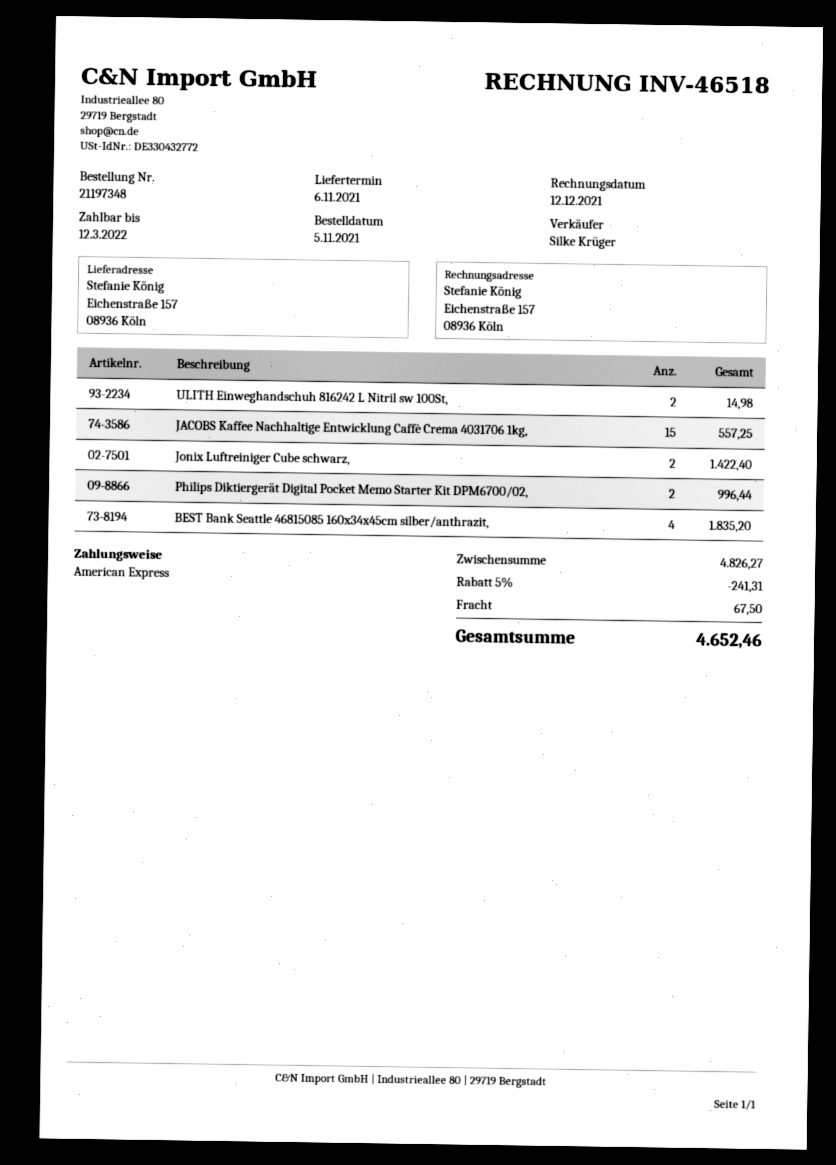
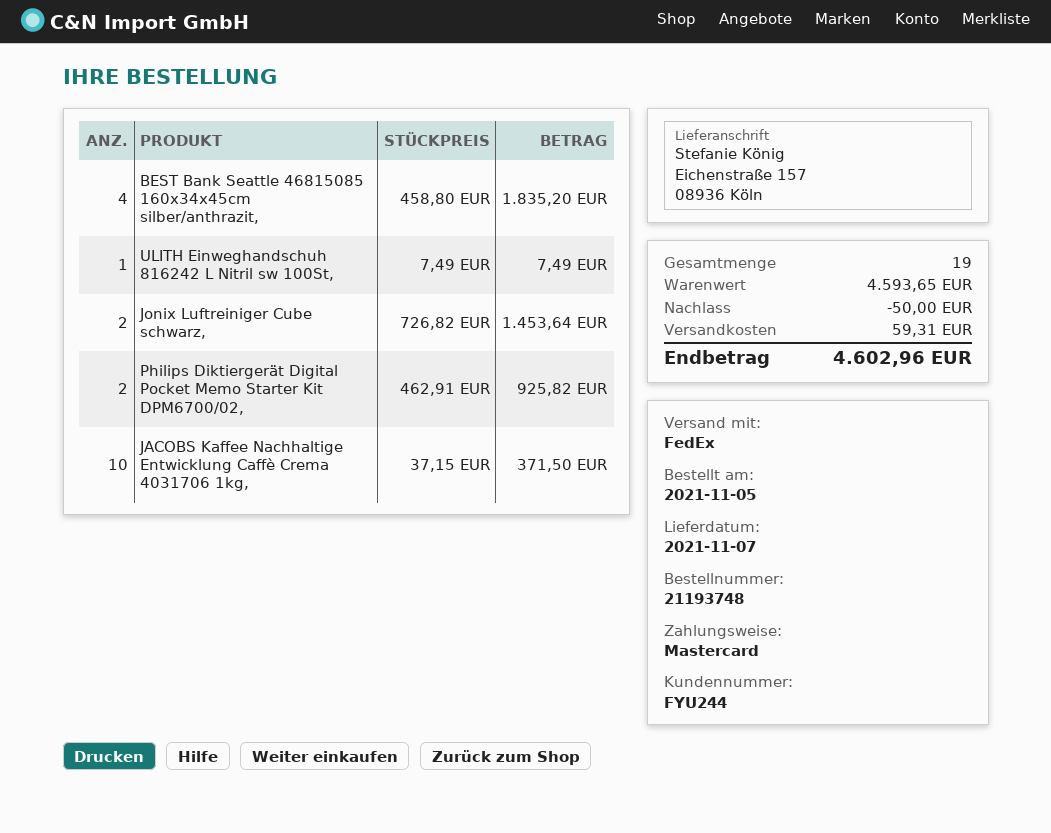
order number: 21197348 -> 21193748
delivery date: 2021-11-06 -> 2021-11-07
payment method: American Express -> Mastercard
ULITH Einweghandschuh 816242 L Nitril sw 100St,: 2 for 14.98 -> 1 for 7.49
JACOBS Kaffee Nachhaltige Entwicklung Caffè Crema 4031706 1kg,: 15 for 557.25 -> 10 for 371.50
Jonix Luftreiniger Cube schwarz,: 2 for 1422.40 -> 2 for 1453.64
Philips Diktiergerät Digital Pocket Memo Starter Kit DPM6700/02,: 2 for 996.44 -> 2 for 925.82
subtotal: 4826.27 -> 4593.65
discount: 241.31 -> 50.00
shipping: 67.50 -> 59.31
total: 4652.46 -> 4602.96

